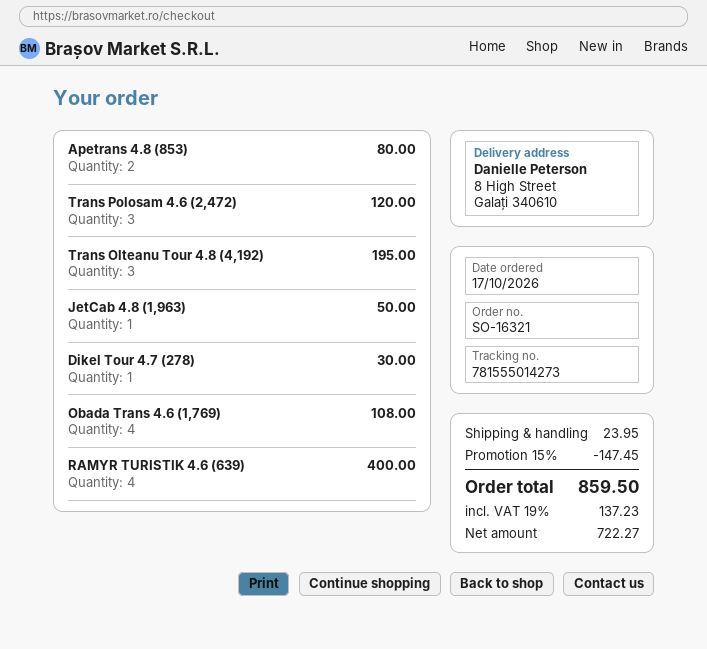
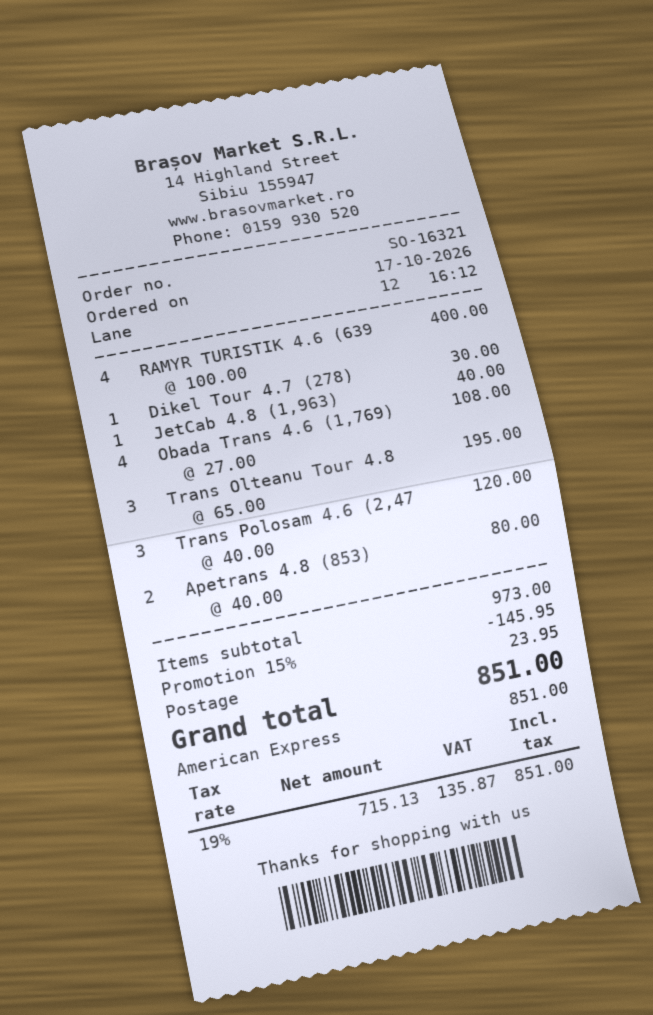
JetCab 4.8 (1,963): 1 for 50.00 -> 1 for 40.00
discount: 15% = 147.45 -> 15% = 145.95
net: 722.27 -> 715.13
tax: 19% = 137.23 -> 19% = 135.87
total: 859.50 -> 851.00

